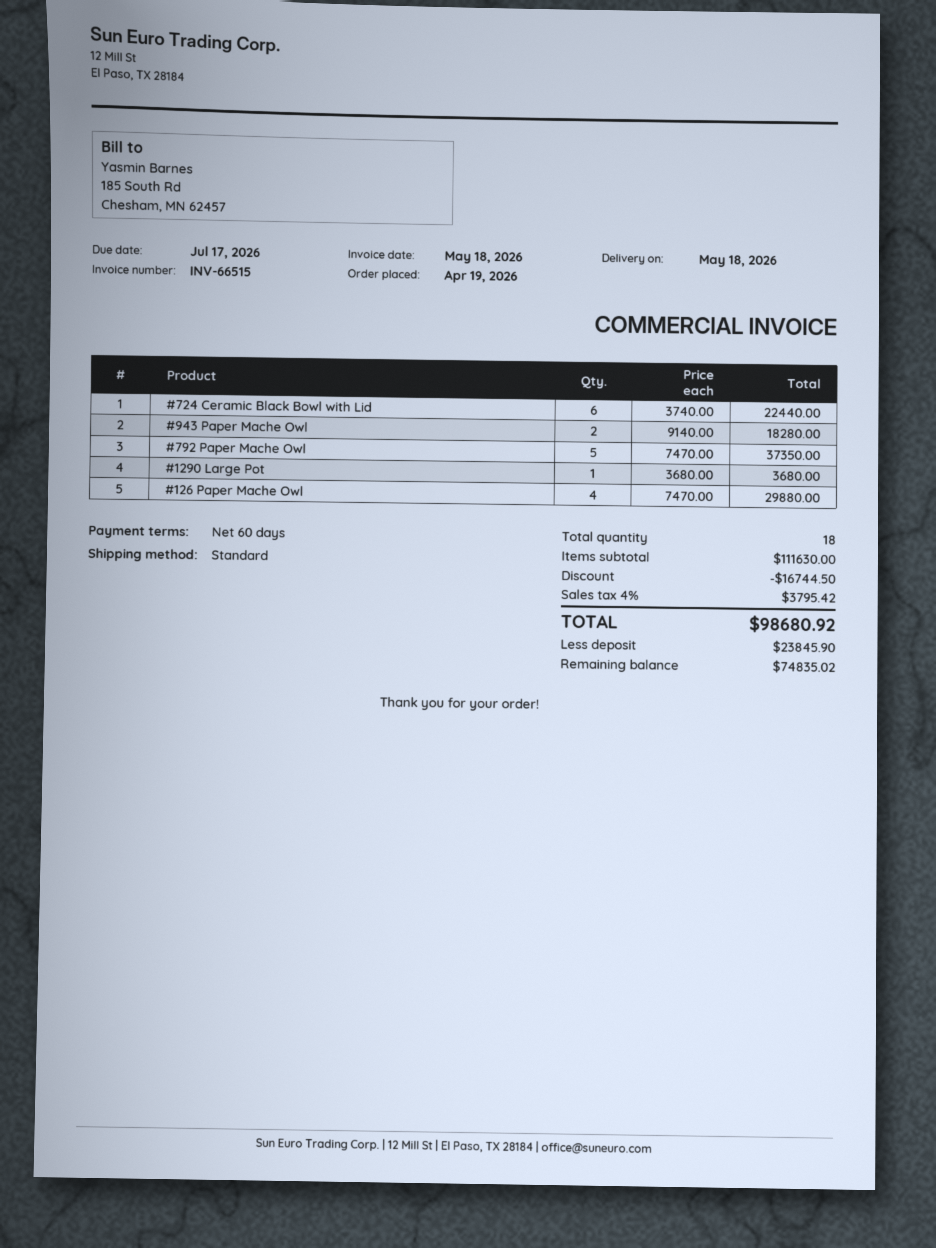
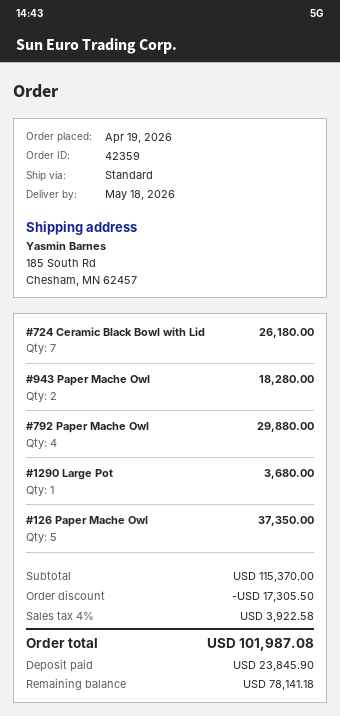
#724 Ceramic Black Bowl with Lid: 6 for 22440.00 -> 7 for 26180.00
#792 Paper Mache Owl: 5 for 37350.00 -> 4 for 29880.00
#126 Paper Mache Owl: 4 for 29880.00 -> 5 for 37350.00
subtotal: 111630.00 -> 115370.00
discount: 16744.50 -> 17305.50
tax: 4% = 3795.42 -> 4% = 3922.58
total: 98680.92 -> 101987.08
balance: 74835.02 -> 78141.18

